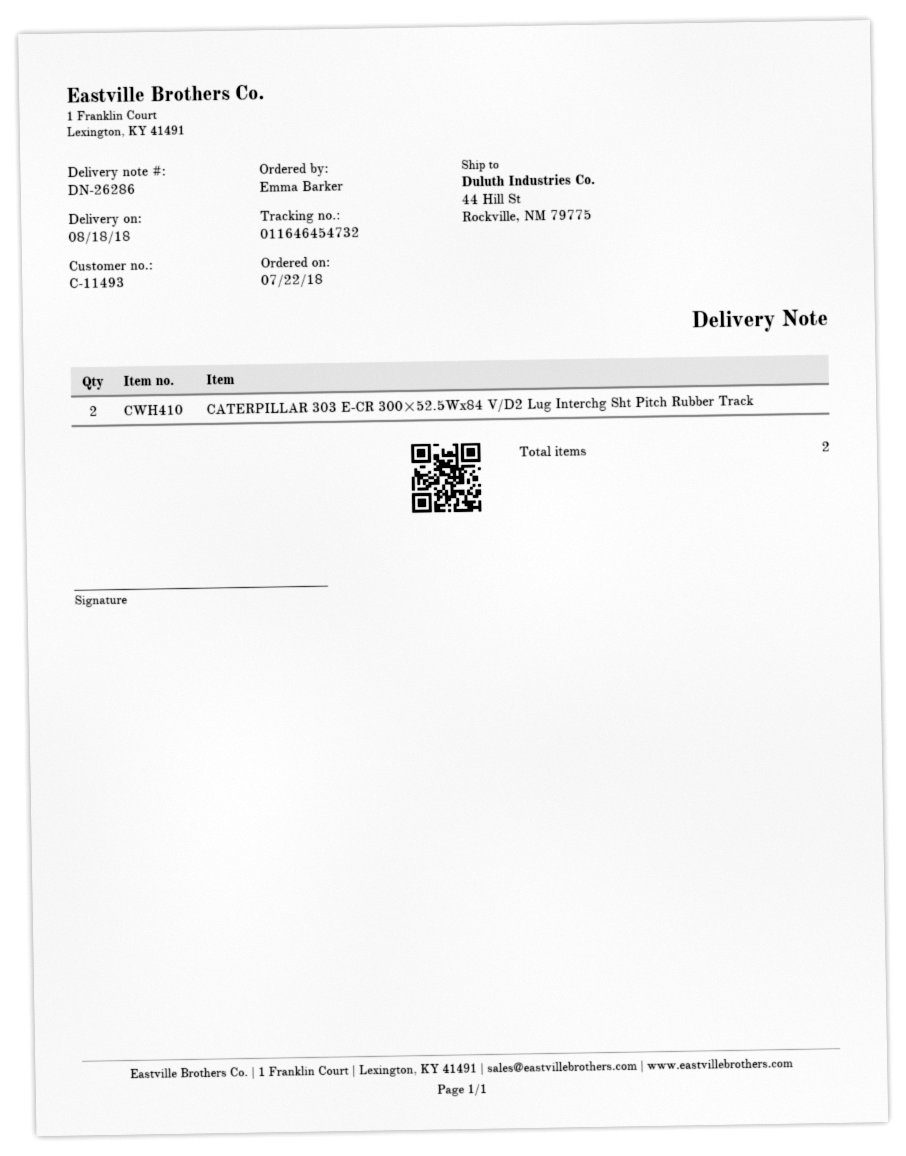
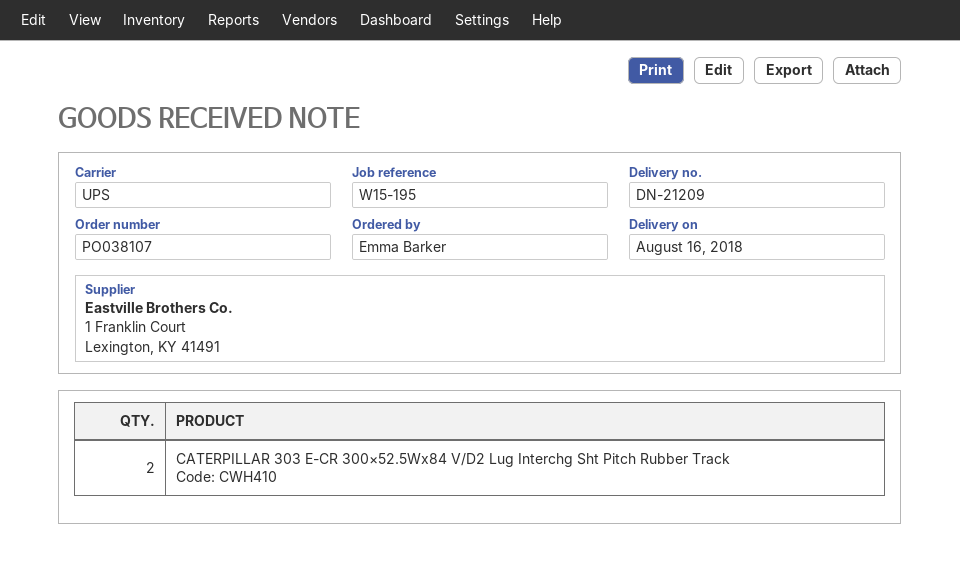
delivery note number: DN-26286 -> DN-21209
delivery date: 2018-08-18 -> 2018-08-16

